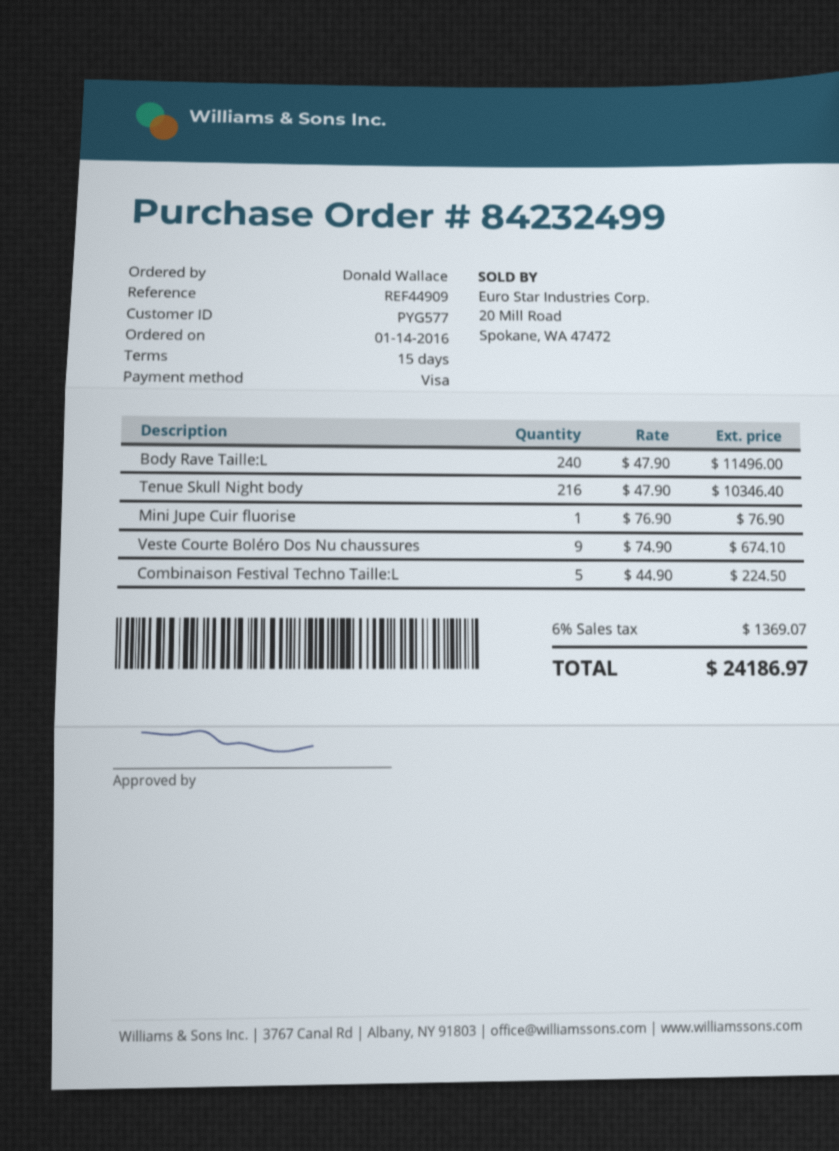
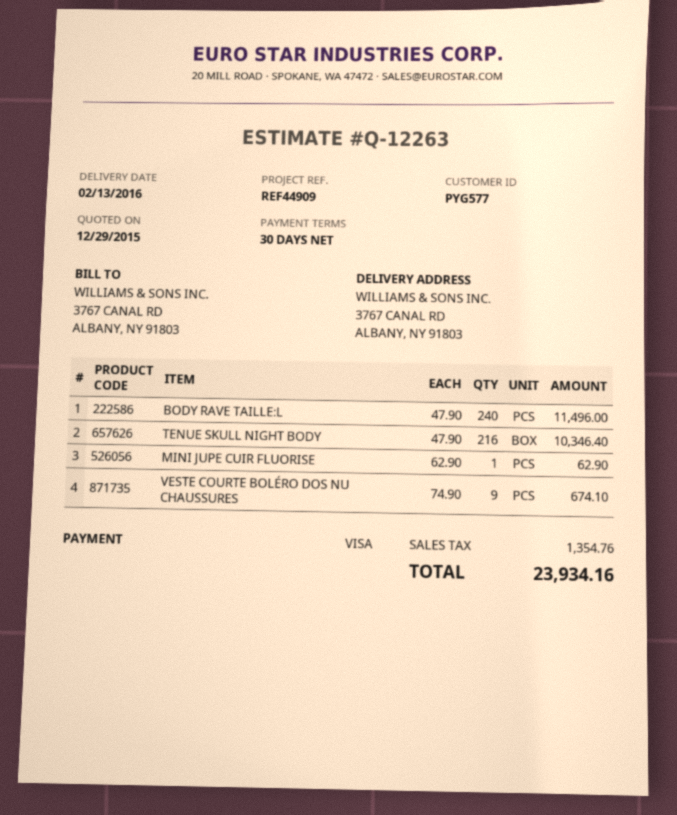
payment terms: 15 days -> 30 days
Mini Jupe Cuir fluorise: 1 x 76.90 = 76.90 -> 1 x 62.90 = 62.90
Combinaison Festival Techno Taille:L: 5 x 44.90 = 224.50 -> none
tax: 1369.07 -> 1354.76
total: 24186.97 -> 23934.16

